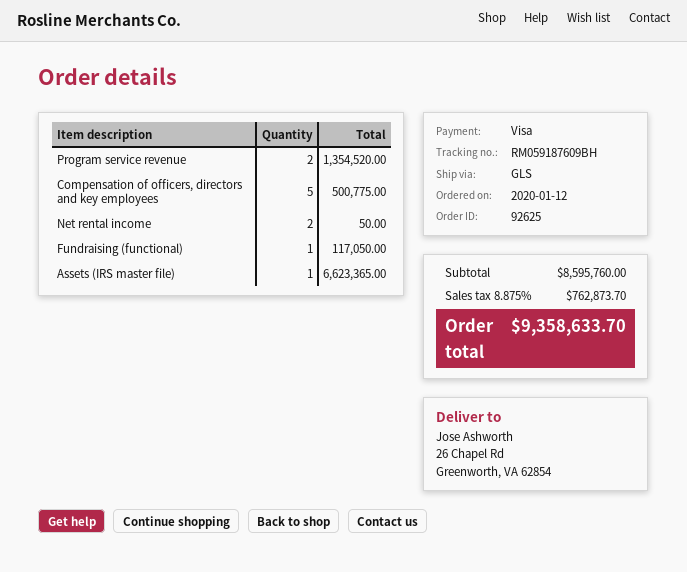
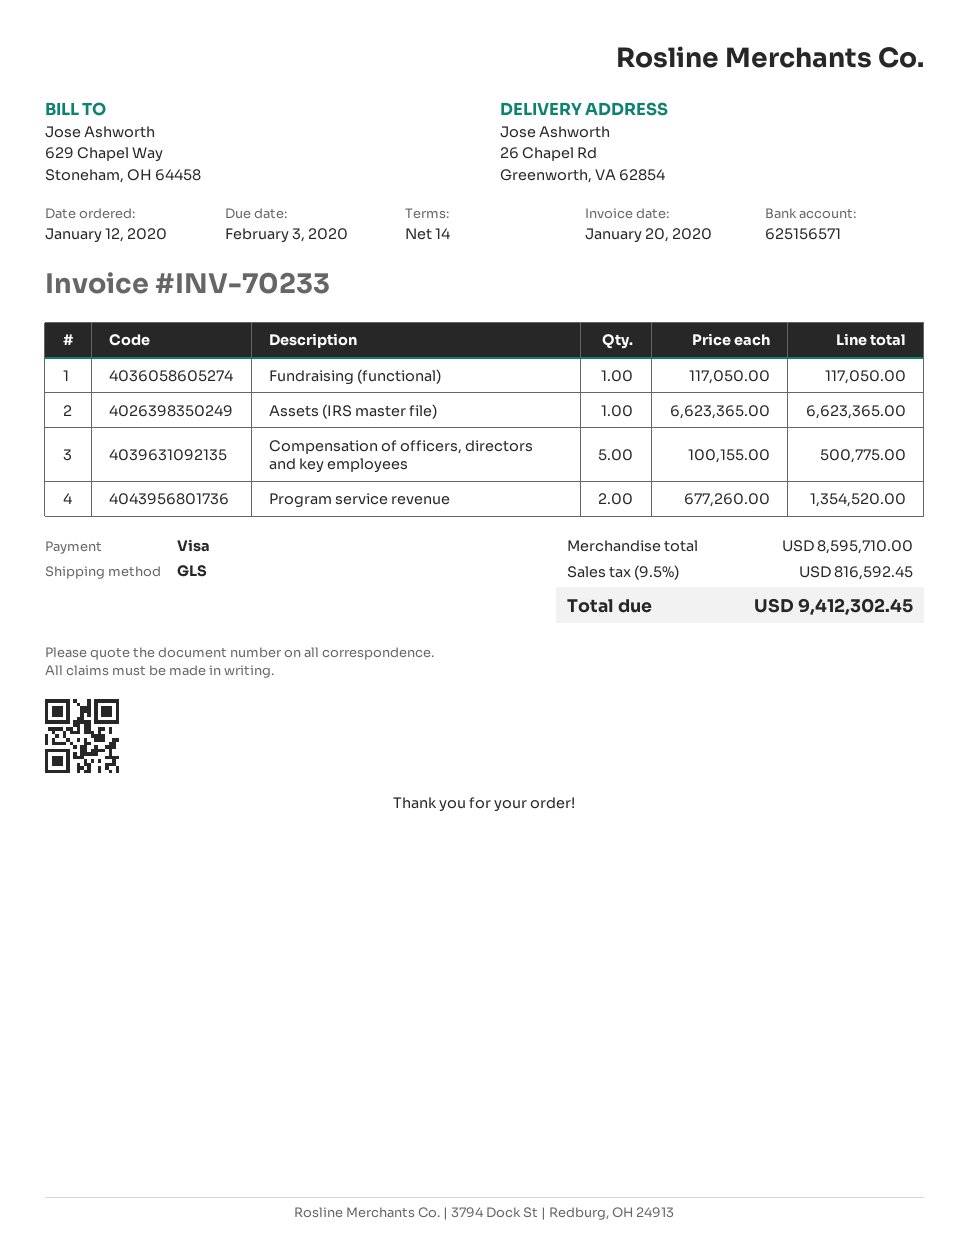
Net rental income: 2 for 50.00 -> none
subtotal: 8595760.00 -> 8595710.00
tax: 8.875% = 762873.70 -> 9.5% = 816592.45
total: 9358633.70 -> 9412302.45

